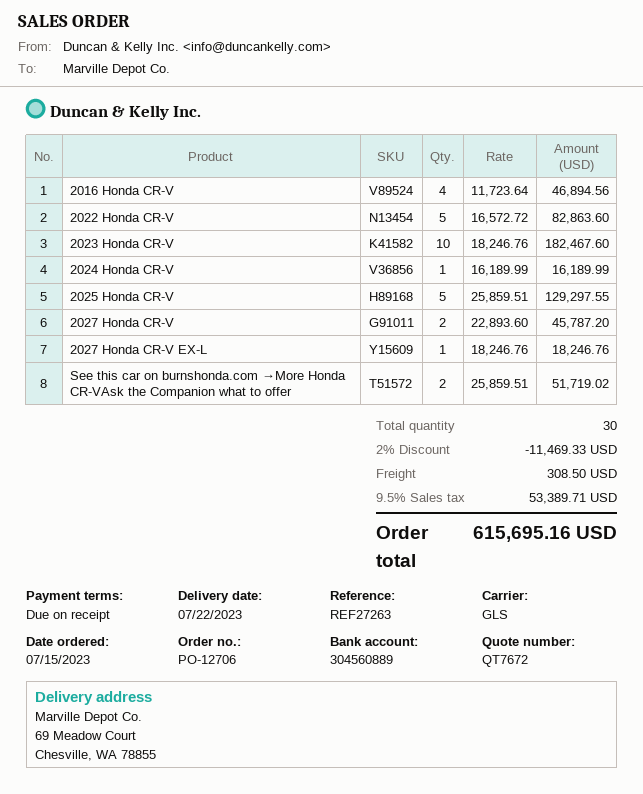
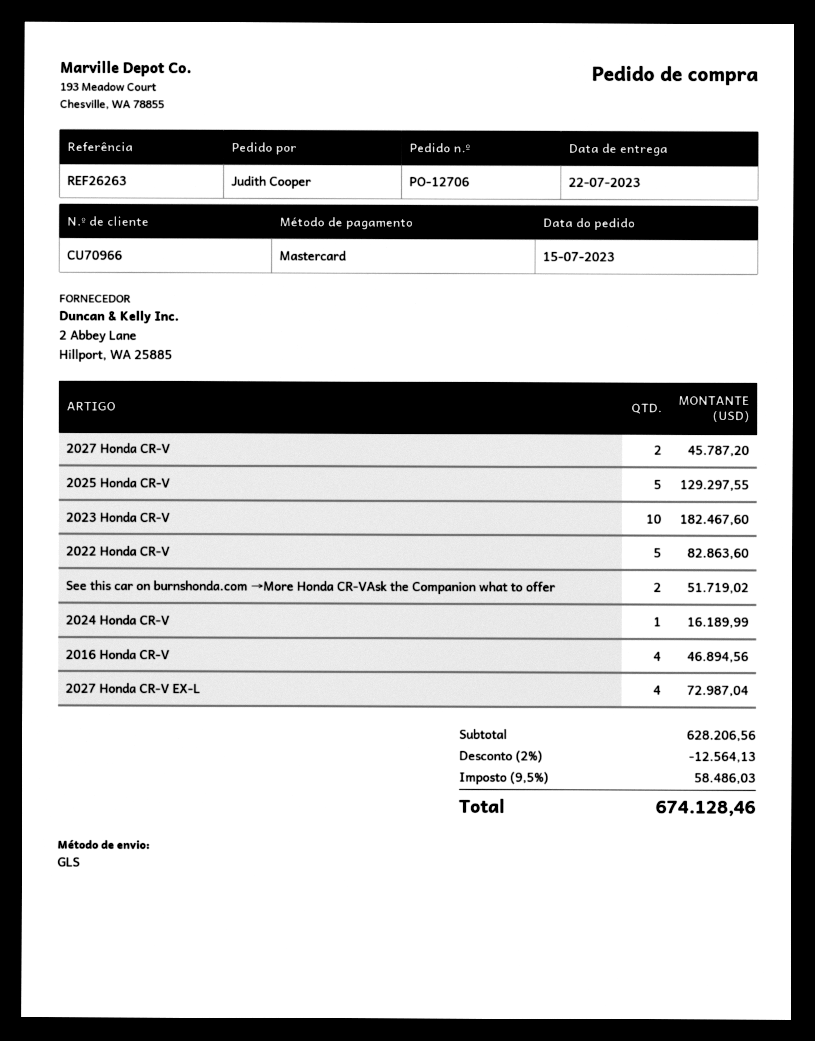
reference: REF27263 -> REF26263
2027 Honda CR-V EX-L: 1 for 18246.76 -> 4 for 72987.04
discount: 2% = 11469.33 -> 2% = 12564.13
shipping: 308.50 -> none
tax: 9.5% = 53389.71 -> 9.5% = 58486.03
total: 615695.16 -> 674128.46

